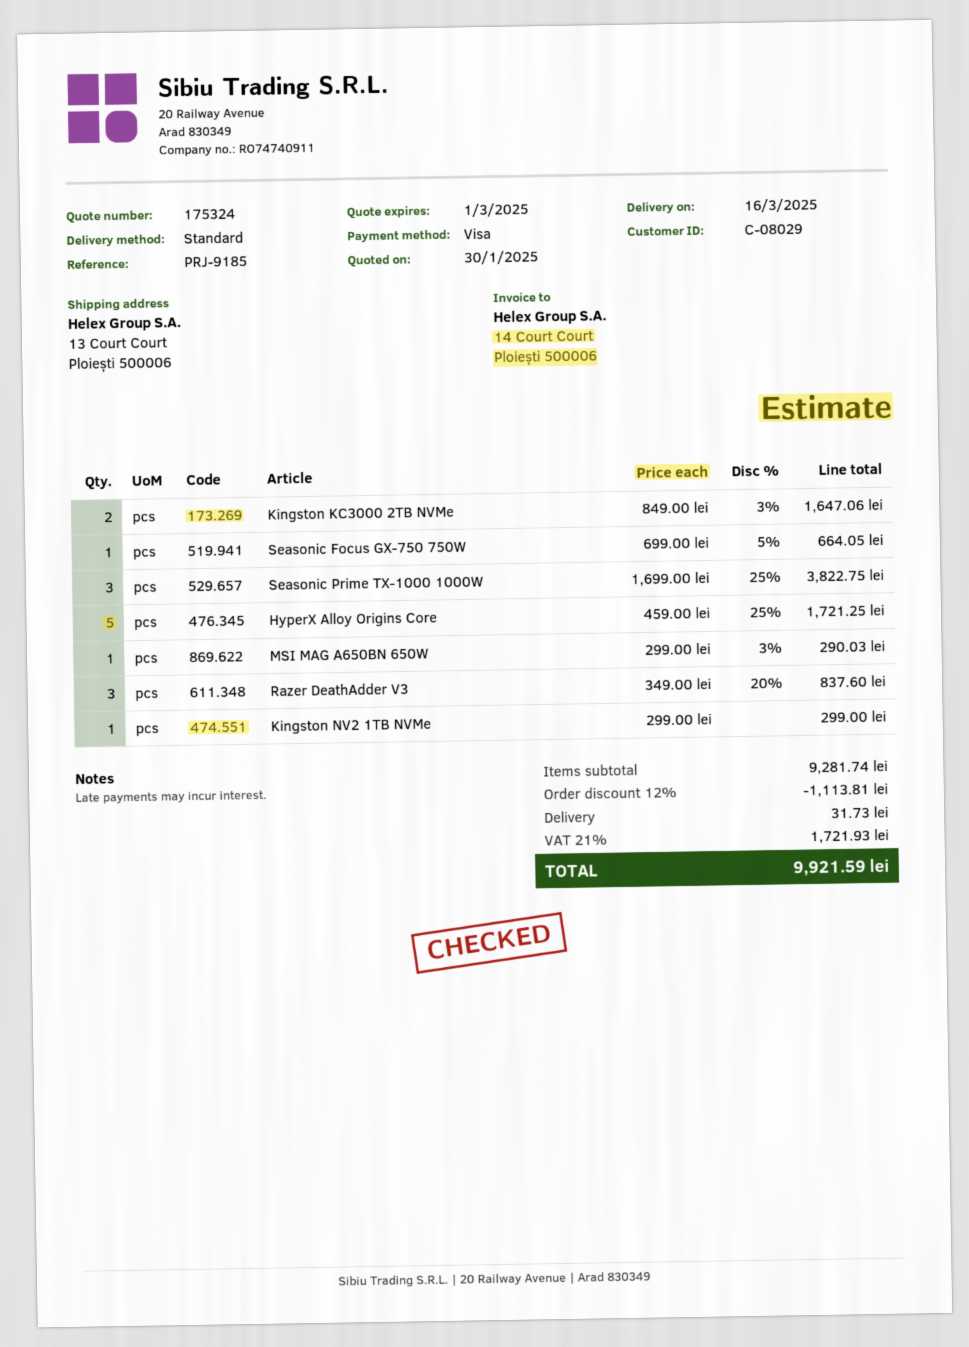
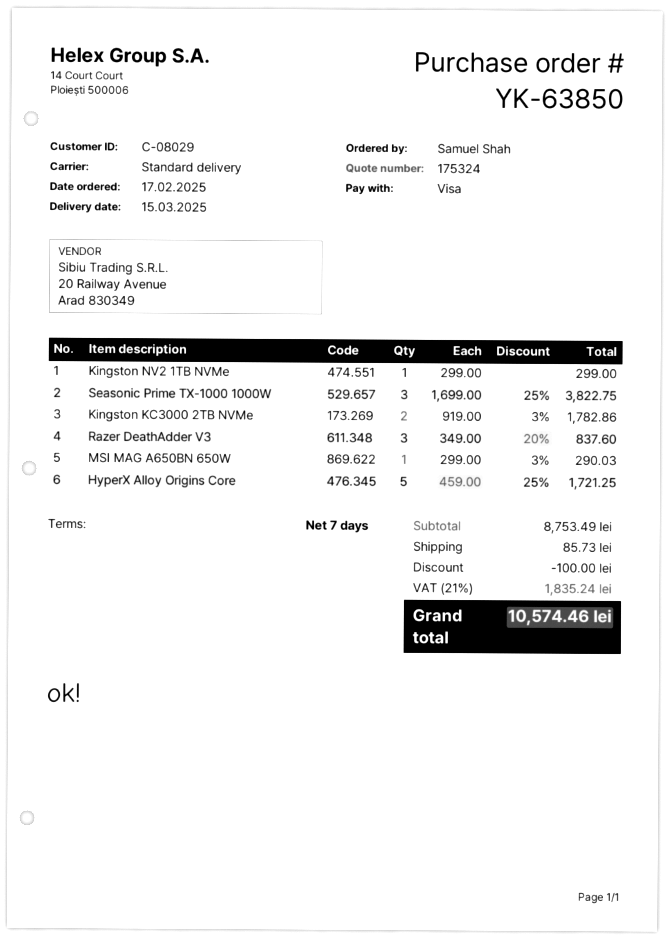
delivery date: 2025-03-16 -> 2025-03-15
Kingston KC3000 2TB NVMe: 2 x 849.00 - 3% = 1647.06 -> 2 x 919.00 - 3% = 1782.86
Seasonic Focus GX-750 750W: 1 x 699.00 - 5% = 664.05 -> none
subtotal: 9281.74 -> 8753.49
discount: 1113.81 -> 100.00
shipping: 31.73 -> 85.73
tax: 21% = 1721.93 -> 21% = 1835.24
total: 9921.59 -> 10574.46

